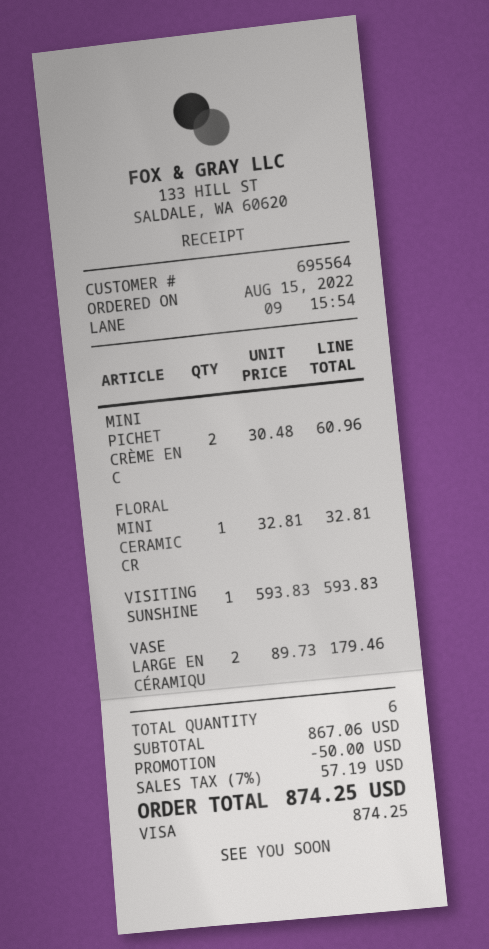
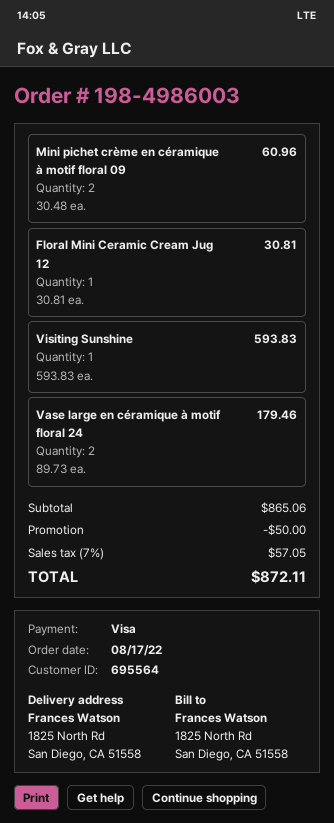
order date: 2022-08-15 -> 2022-08-17
FLORAL MINI CERAMIC CR: 1 x 32.81 = 32.81 -> 1 x 30.81 = 30.81
subtotal: 867.06 -> 865.06
tax: 7% = 57.19 -> 7% = 57.05
total: 874.25 -> 872.11

